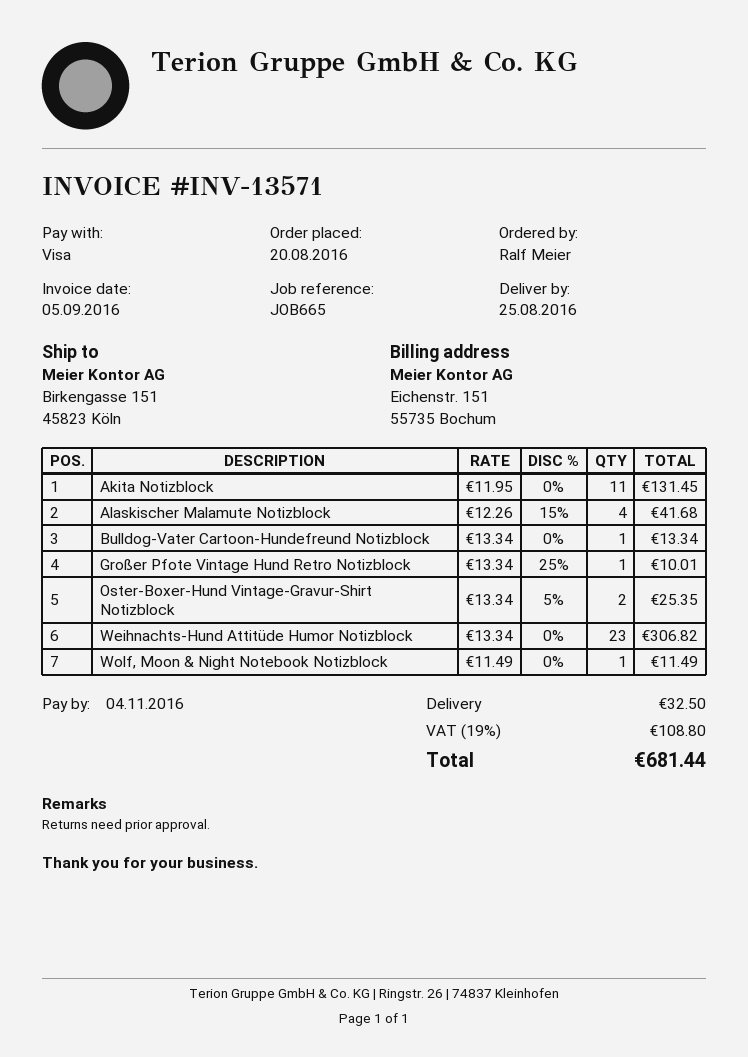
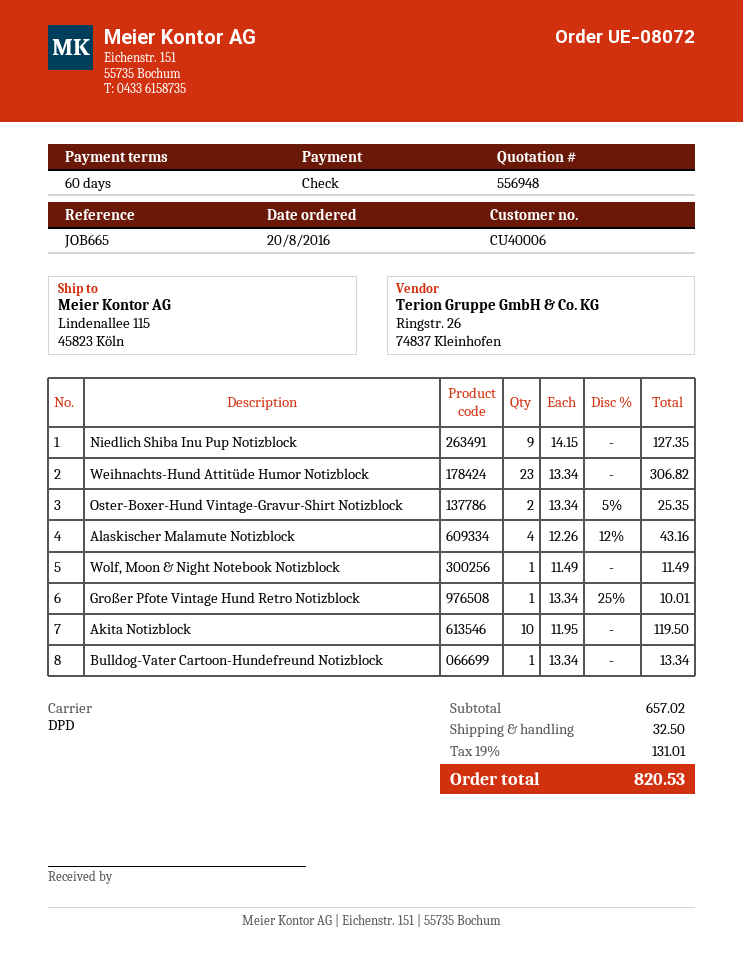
payment method: Visa -> cheque
ship to: Birkengasse 151, 45823 Köln -> Lindenallee 115, 45823 Köln
Akita Notizblock: 11 x 11.95 = 131.45 -> 10 x 11.95 = 119.50
Alaskischer Malamute Notizblock: 4 x 12.26 - 15% = 41.68 -> 4 x 12.26 - 12% = 43.16
Niedlich Shiba Inu Pup Notizblock: none -> 9 x 14.15 = 127.35
tax: 19% = 108.80 -> 19% = 131.01
total: 681.44 -> 820.53

